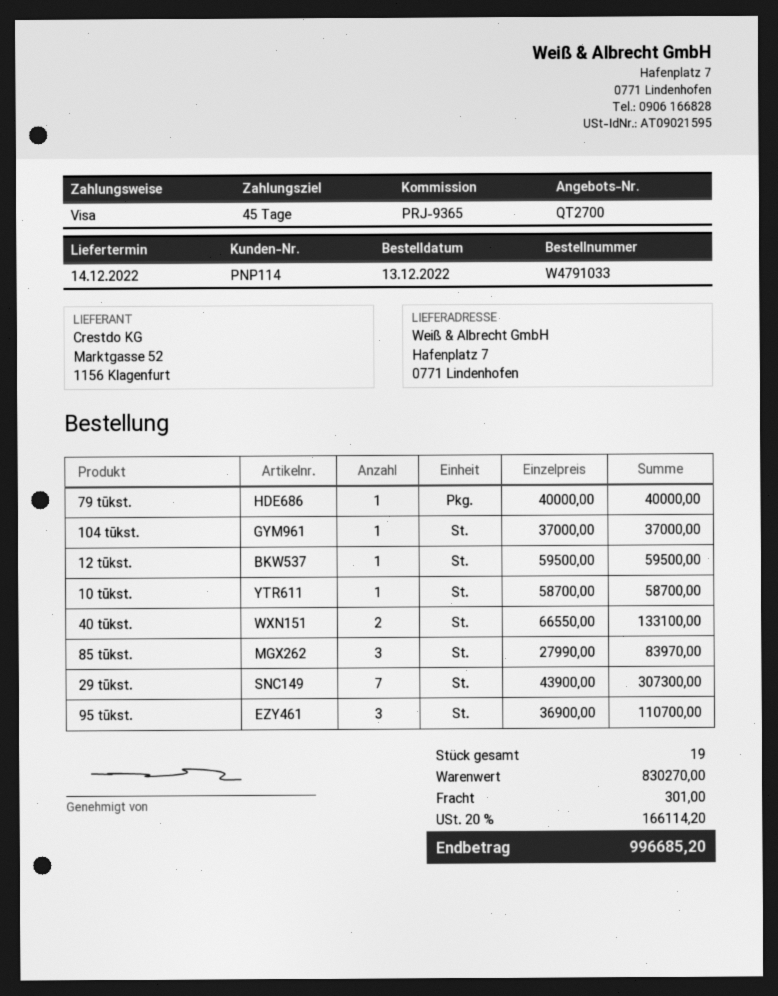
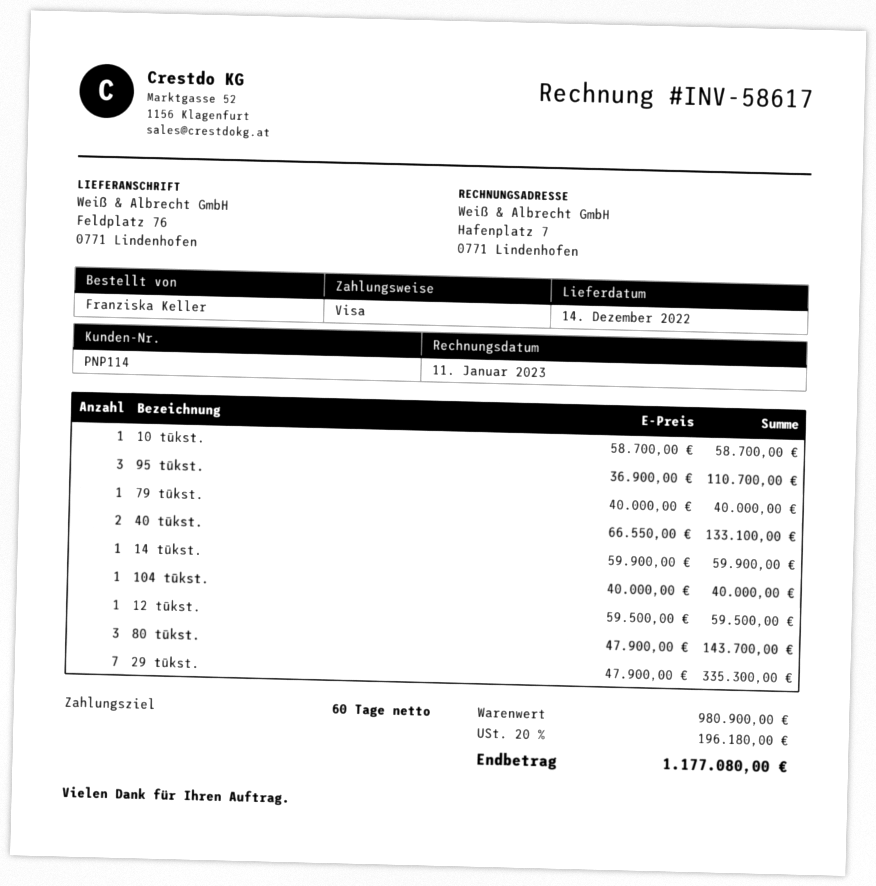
payment terms: 45 days -> 60 days
ship to: Hafenplatz 7, 0771 Lindenhofen -> Feldplatz 76, 0771 Lindenhofen
104 tūkst.: 1 x 37000.00 = 37000.00 -> 1 x 40000.00 = 40000.00
85 tūkst.: 3 x 27990.00 = 83970.00 -> none
29 tūkst.: 7 x 43900.00 = 307300.00 -> 7 x 47900.00 = 335300.00
14 tūkst.: none -> 1 x 59900.00 = 59900.00
80 tūkst.: none -> 3 x 47900.00 = 143700.00
subtotal: 830270.00 -> 980900.00
shipping: 301.00 -> none
tax: 20% = 166114.20 -> 20% = 196180.00
total: 996685.20 -> 1177080.00

